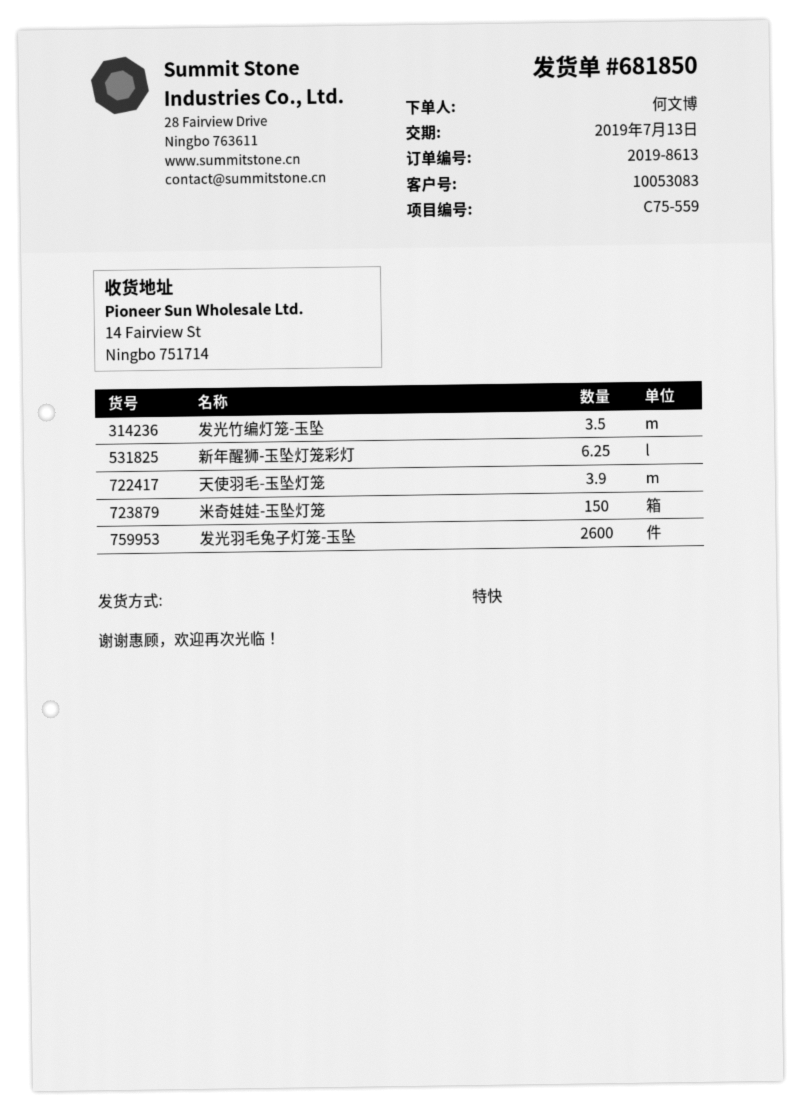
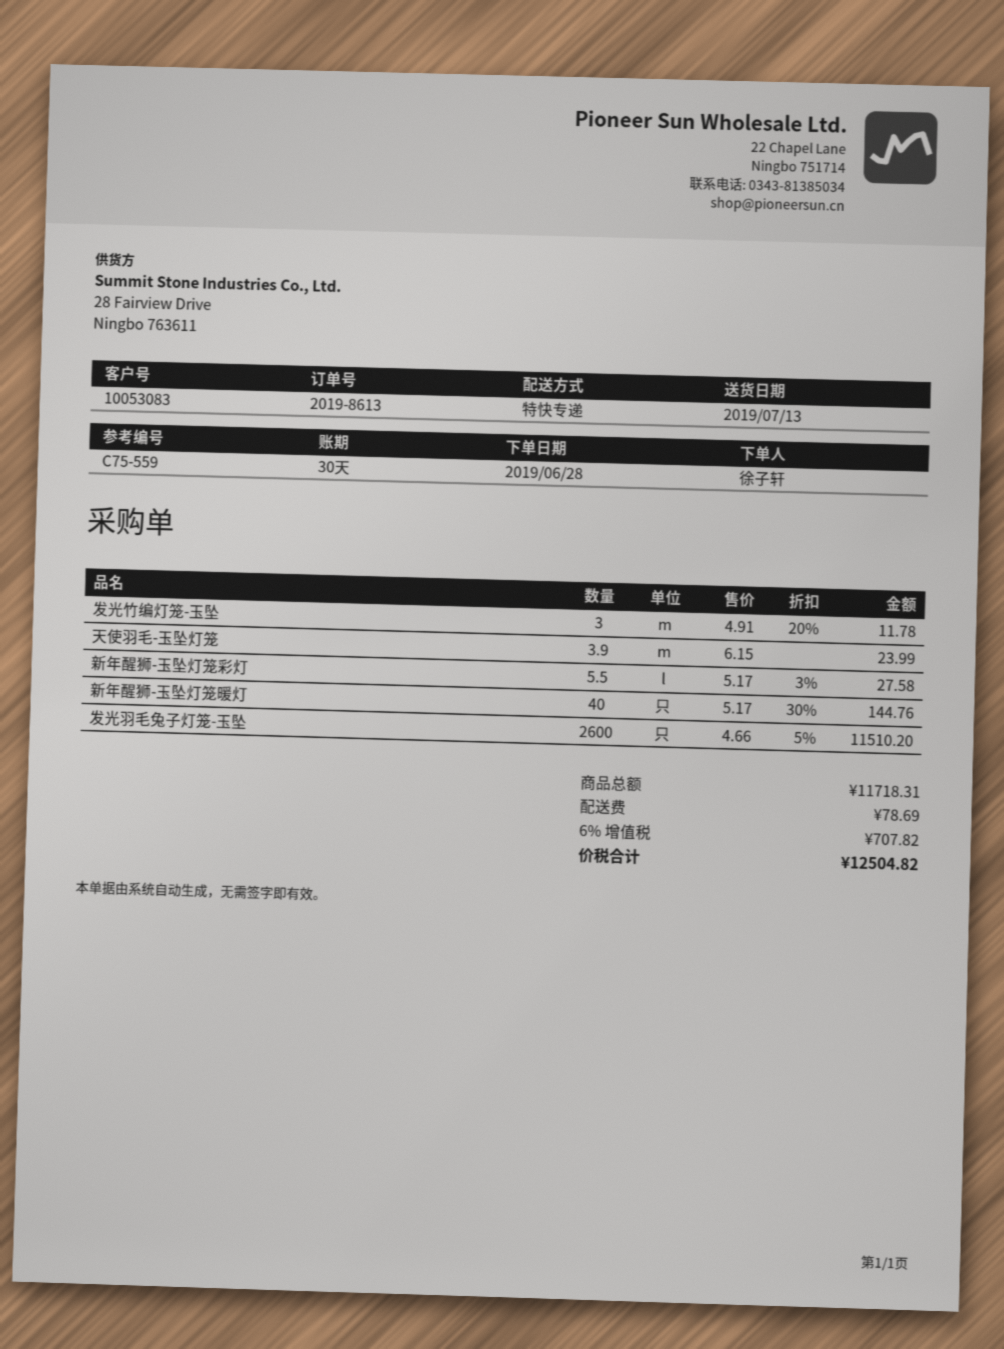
ordered by: 何文博 -> 徐子轩
发光竹编灯笼-玉坠: 3.5 -> 3
新年醒狮-玉坠灯笼彩灯: 6.25 -> 5.5
米奇娃娃-玉坠灯笼: 150 -> none
新年醒狮-玉坠灯笼暖灯: none -> 40

